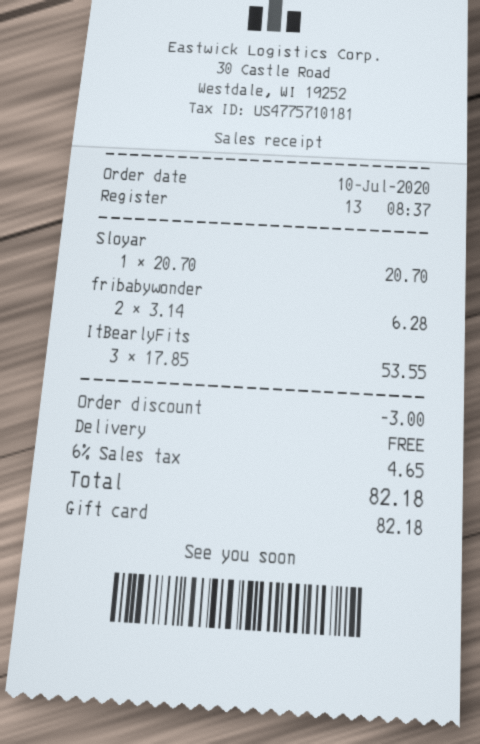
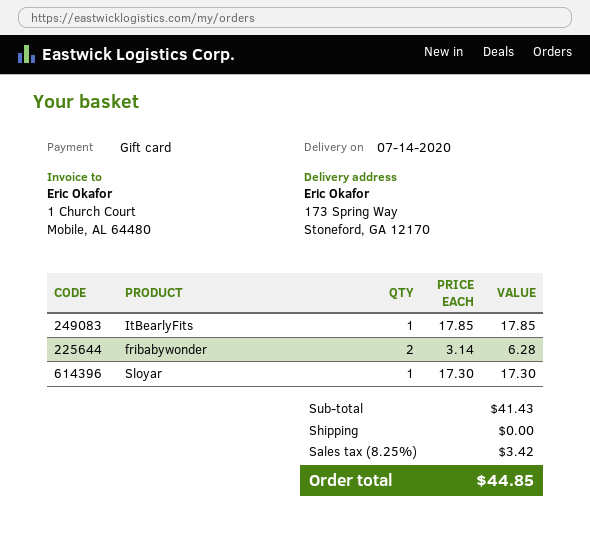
Sloyar: 1 x 20.70 = 20.70 -> 1 x 17.30 = 17.30
ItBearlyFits: 3 x 17.85 = 53.55 -> 1 x 17.85 = 17.85
discount: 3.00 -> none
tax: 6% = 4.65 -> 8.25% = 3.42
total: 82.18 -> 44.85

